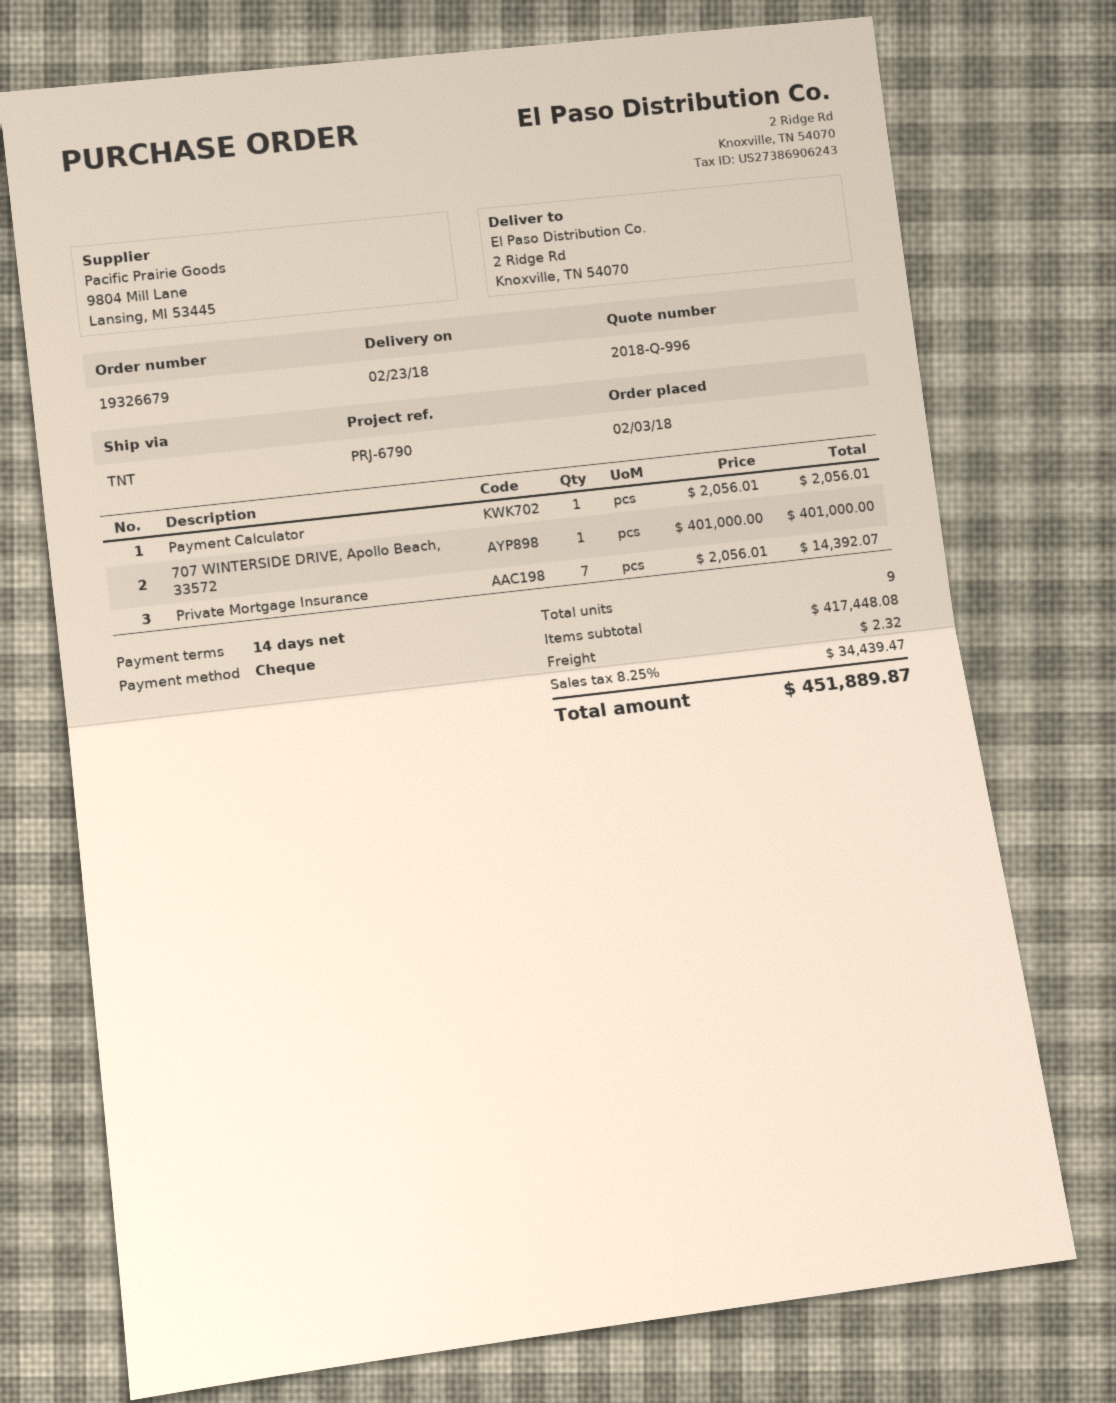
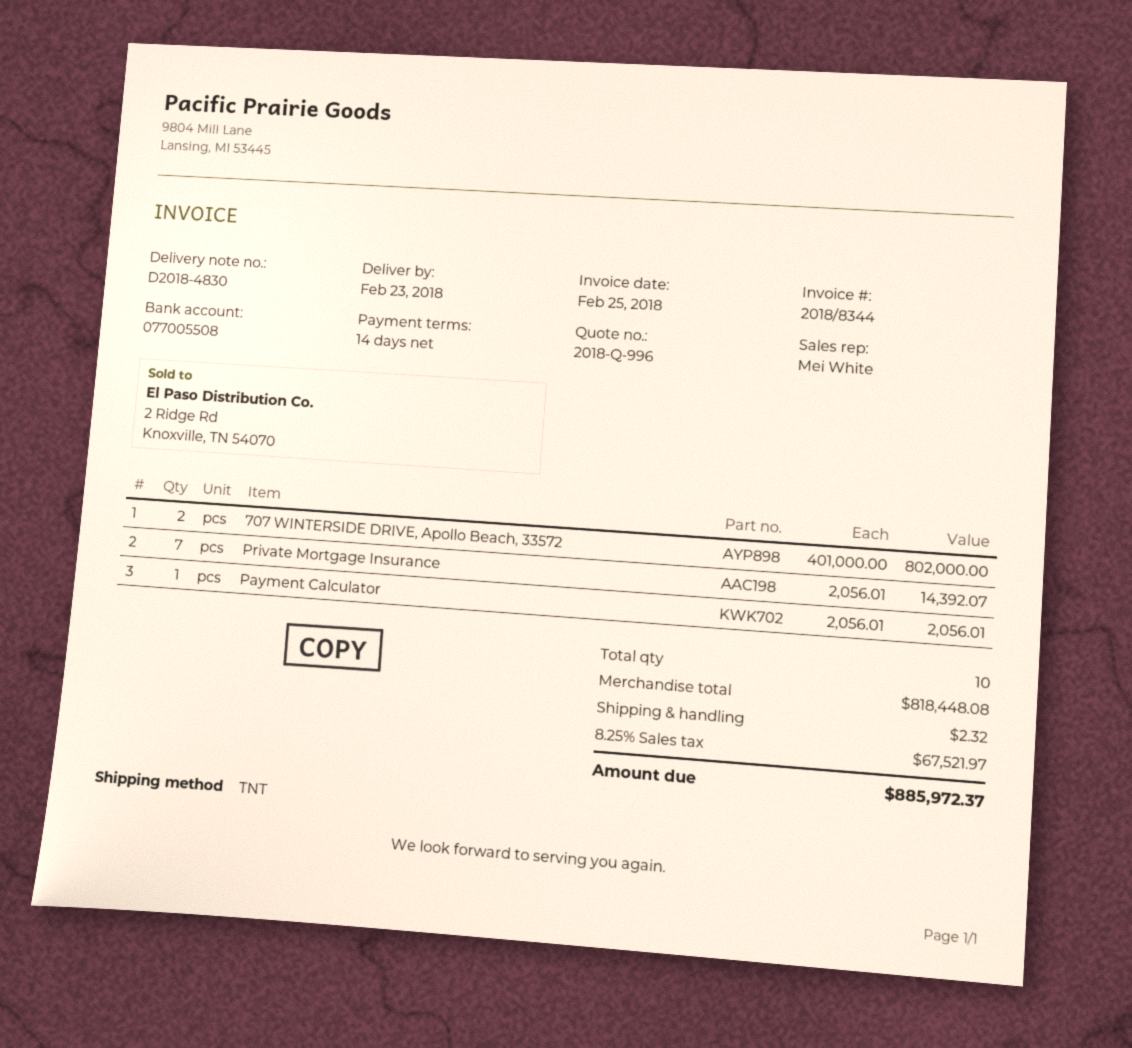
707 WINTERSIDE DRIVE, Apollo Beach, 33572: 1 x 401000.00 = 401000.00 -> 2 x 401000.00 = 802000.00
total quantity: 9 -> 10
subtotal: 417448.08 -> 818448.08
tax: 8.25% = 34439.47 -> 8.25% = 67521.97
total: 451889.87 -> 885972.37

